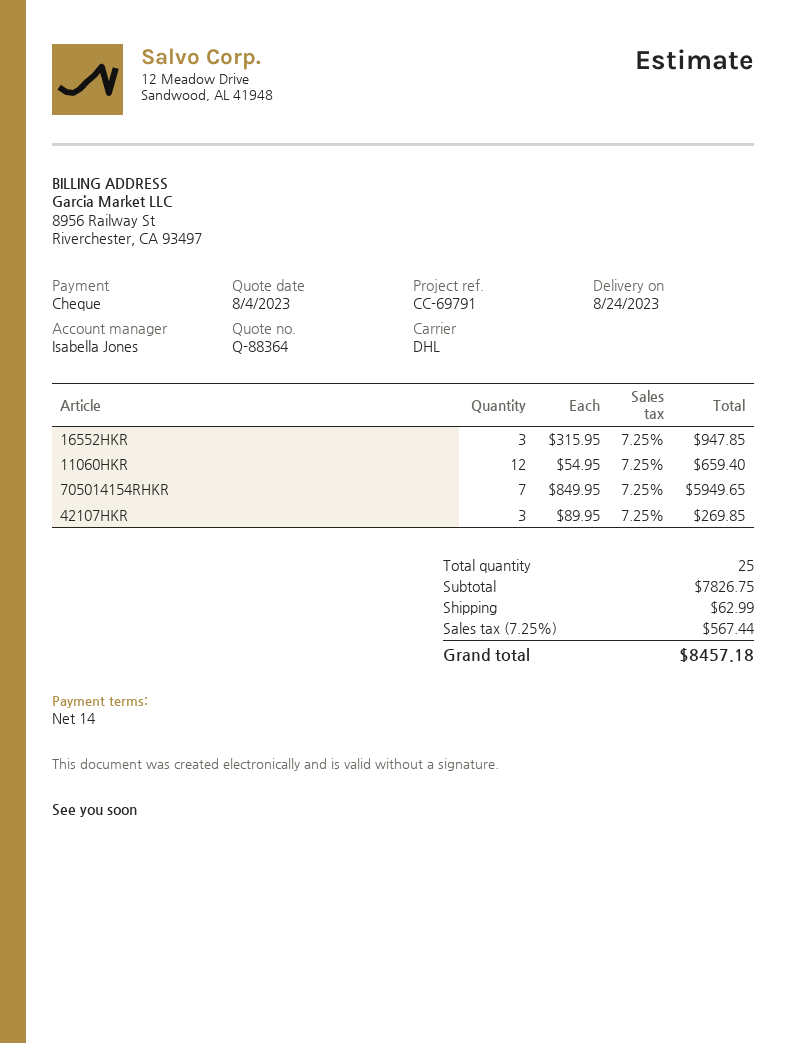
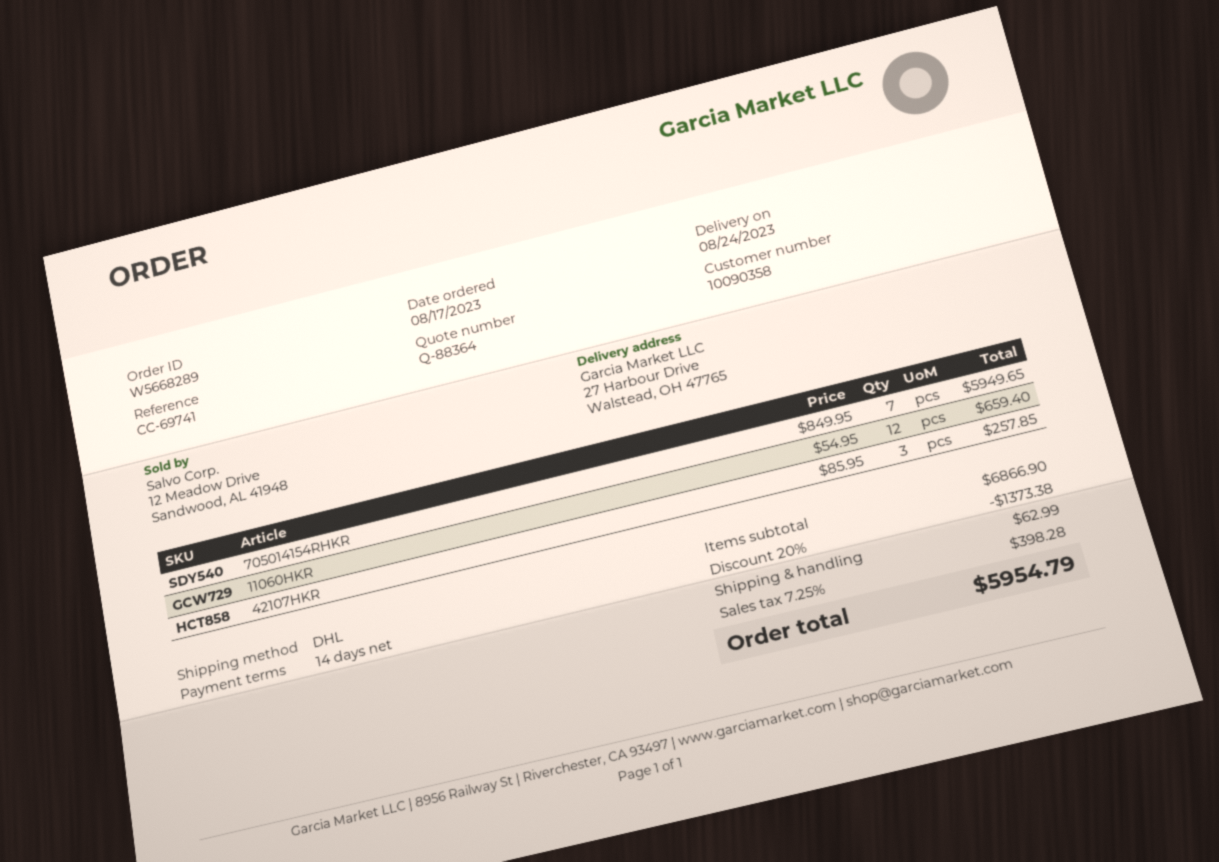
reference: CC-69791 -> CC-69741
16552HKR: 3 x 315.95 = 947.85 -> none
42107HKR: 3 x 89.95 = 269.85 -> 3 x 85.95 = 257.85
subtotal: 7826.75 -> 6866.90
discount: none -> 20% = 1373.38
tax: 7.25% = 567.44 -> 7.25% = 398.28
total: 8457.18 -> 5954.79

